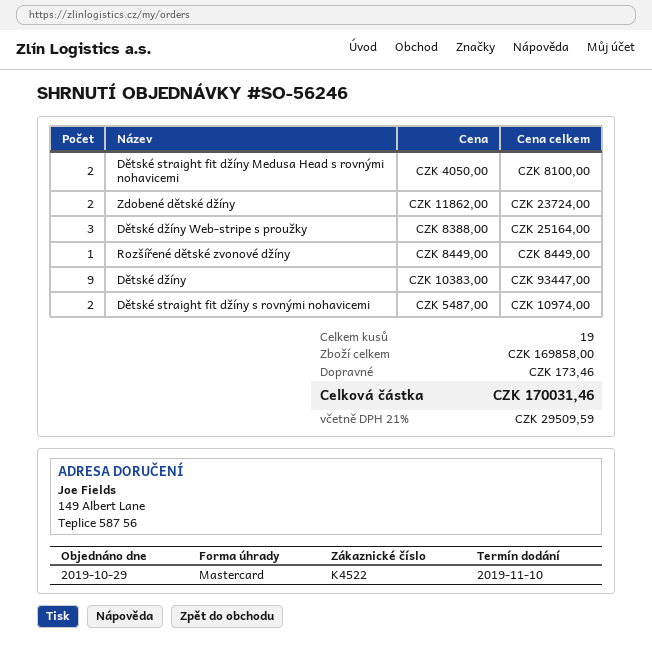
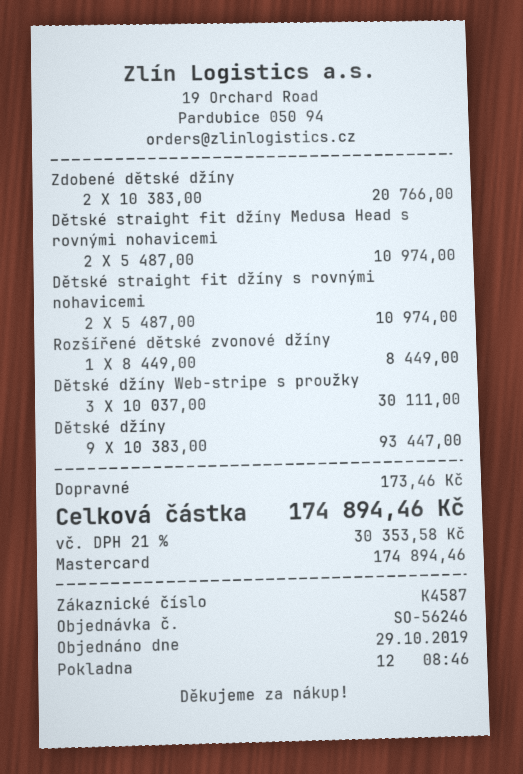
customer number: K4522 -> K4587
Dětské straight fit džíny Medusa Head s rovnými nohavicemi: 2 x 4050.00 = 8100.00 -> 2 x 5487.00 = 10974.00
Zdobené dětské džíny: 2 x 11862.00 = 23724.00 -> 2 x 10383.00 = 20766.00
Dětské džíny Web-stripe s proužky: 3 x 8388.00 = 25164.00 -> 3 x 10037.00 = 30111.00
tax: 21% = 29509.59 -> 21% = 30353.58
total: 170031.46 -> 174894.46

